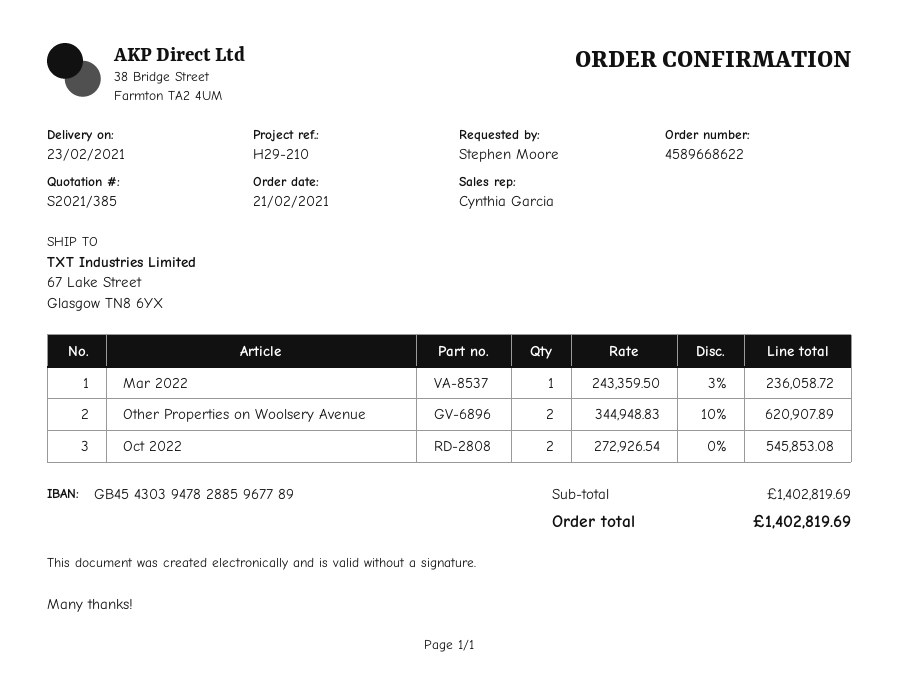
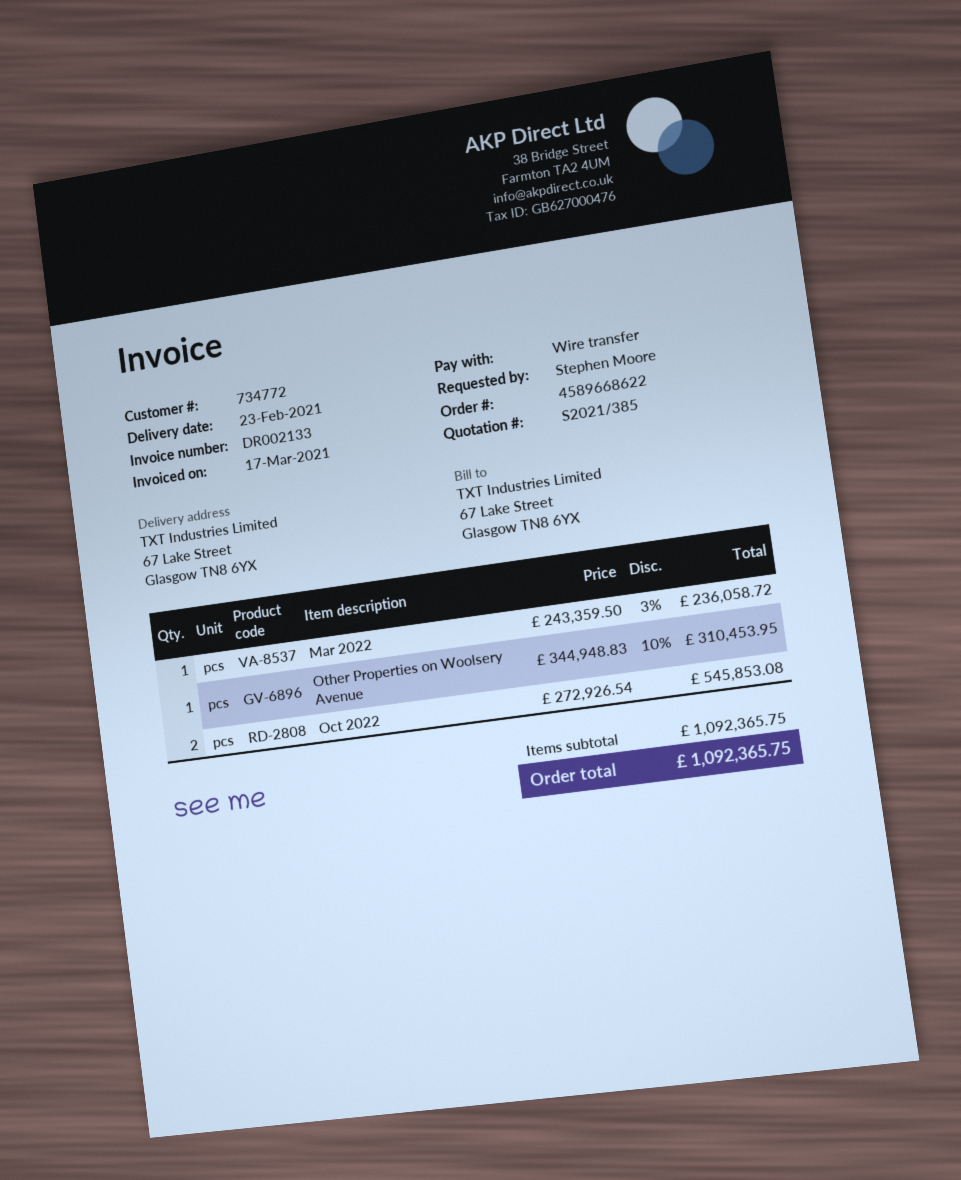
Other Properties on Woolsery Avenue: 2 x 344948.83 - 10% = 620907.89 -> 1 x 344948.83 - 10% = 310453.95
subtotal: 1402819.69 -> 1092365.75
total: 1402819.69 -> 1092365.75

